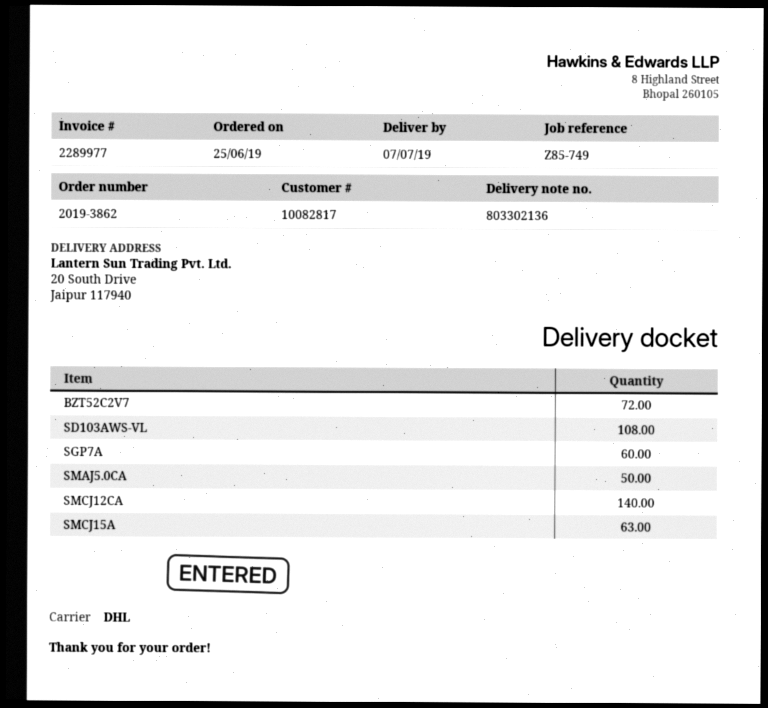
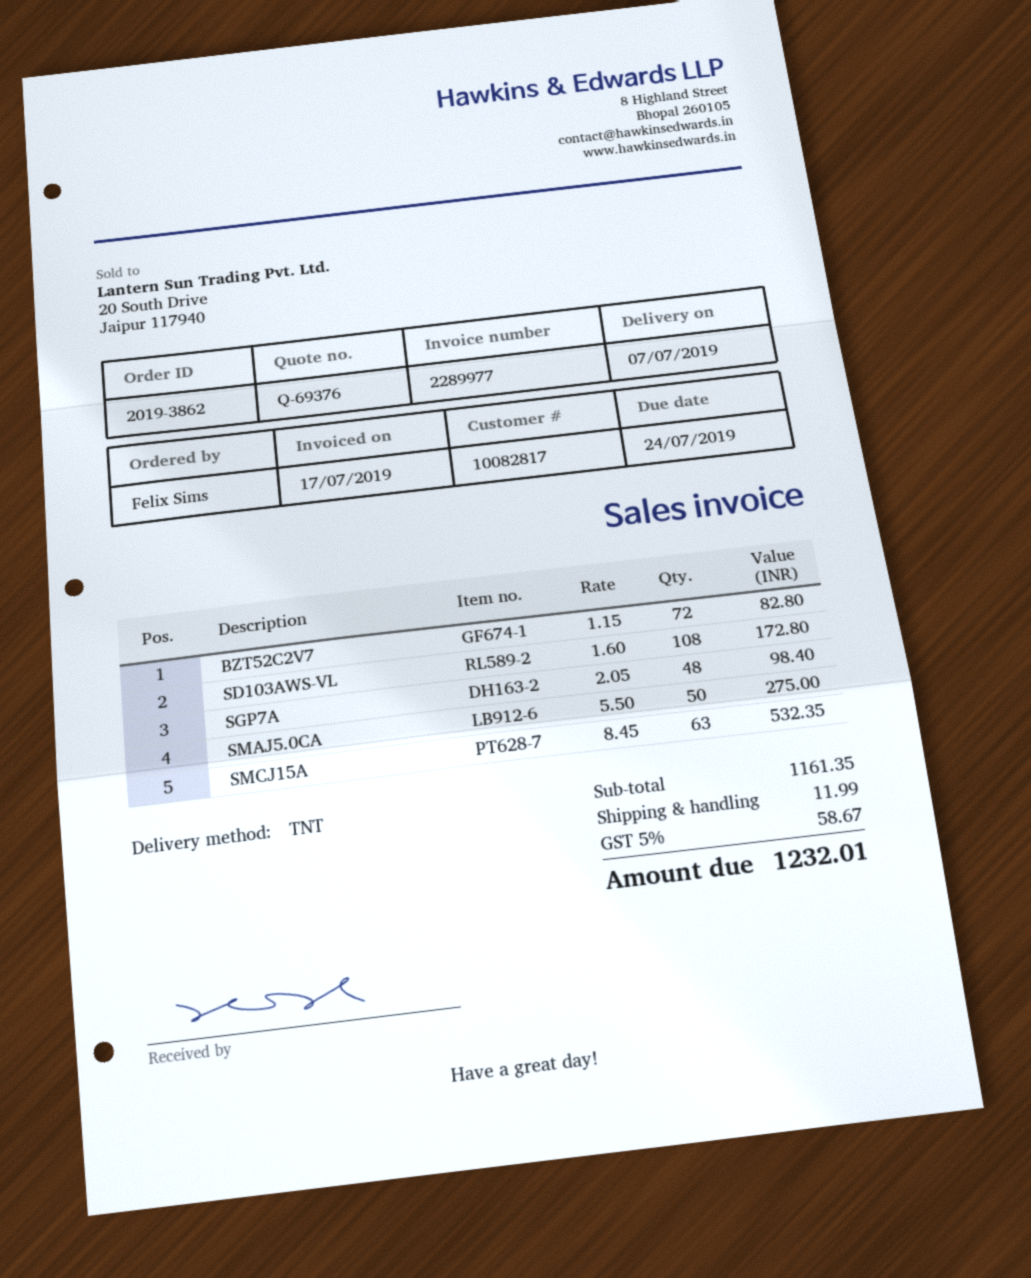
shipping method: DHL -> TNT
SGP7A: 60 -> 48
SMCJ12CA: 140 -> none

